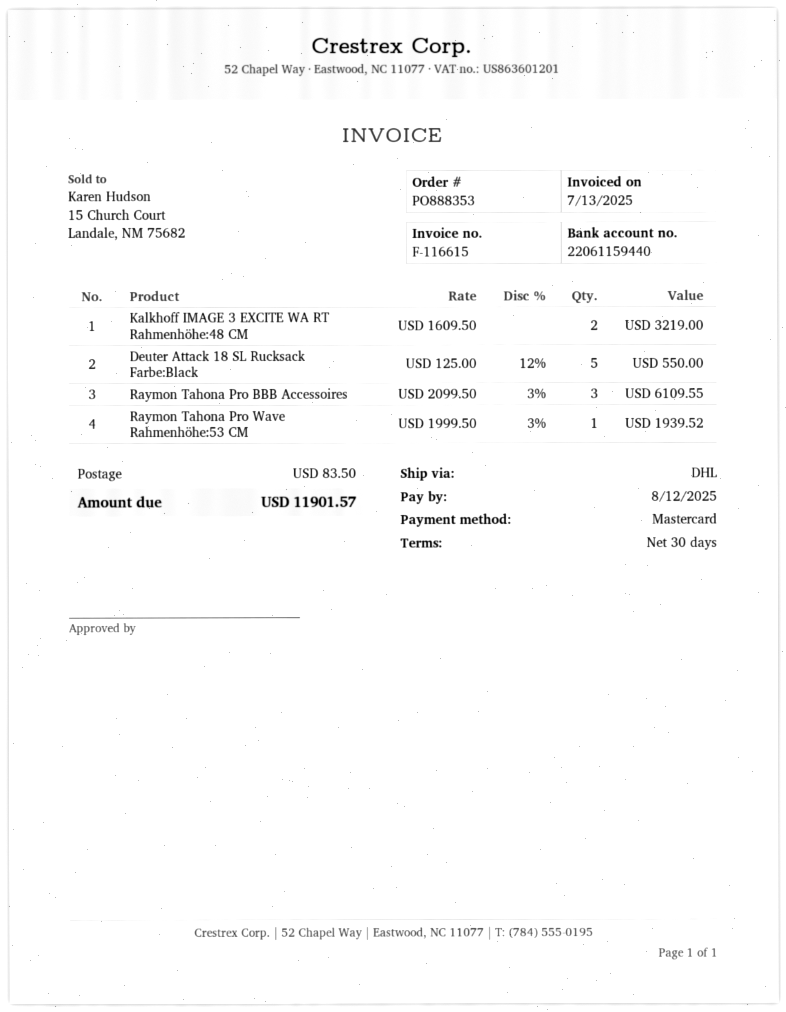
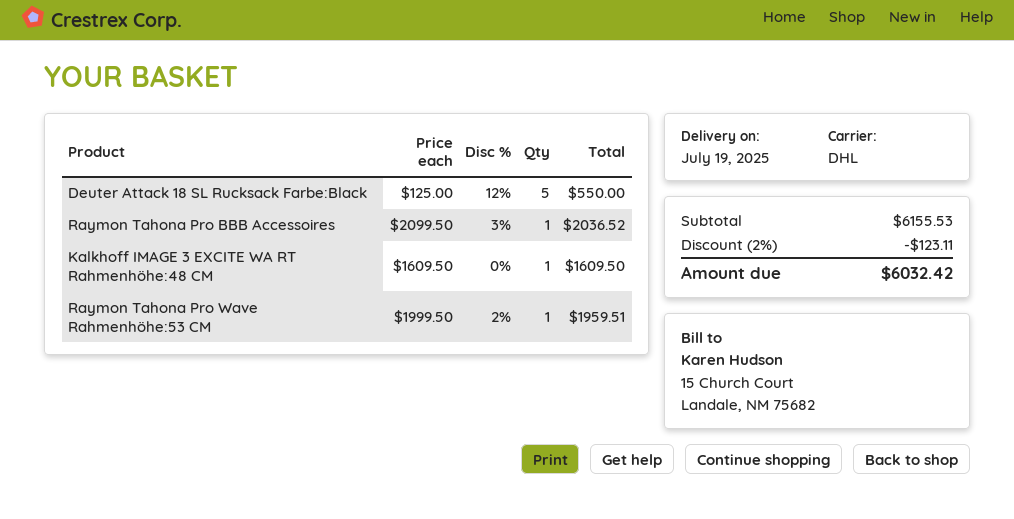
Kalkhoff IMAGE 3 EXCITE WA RT Rahmenhöhe:48 CM: 2 x 1609.50 = 3219.00 -> 1 x 1609.50 = 1609.50
Raymon Tahona Pro BBB Accessoires: 3 x 2099.50 - 3% = 6109.55 -> 1 x 2099.50 - 3% = 2036.52
Raymon Tahona Pro Wave Rahmenhöhe:53 CM: 1 x 1999.50 - 3% = 1939.52 -> 1 x 1999.50 - 2% = 1959.51
discount: none -> 2% = 123.11
shipping: 83.50 -> none
total: 11901.57 -> 6032.42

